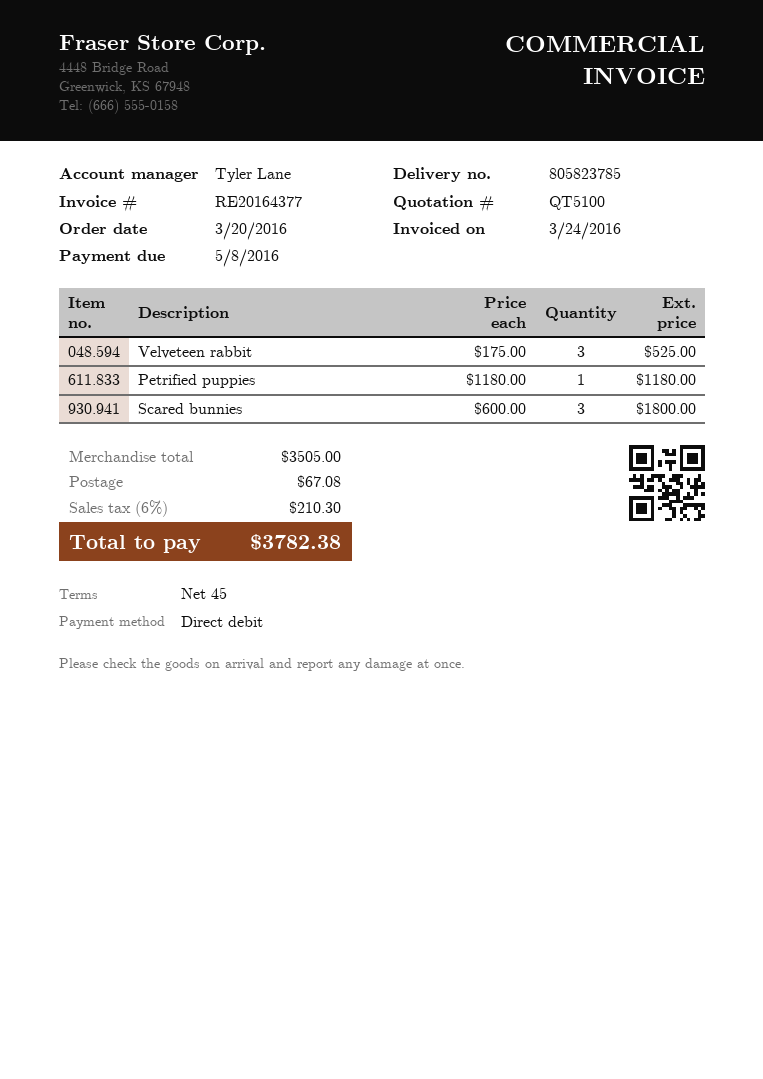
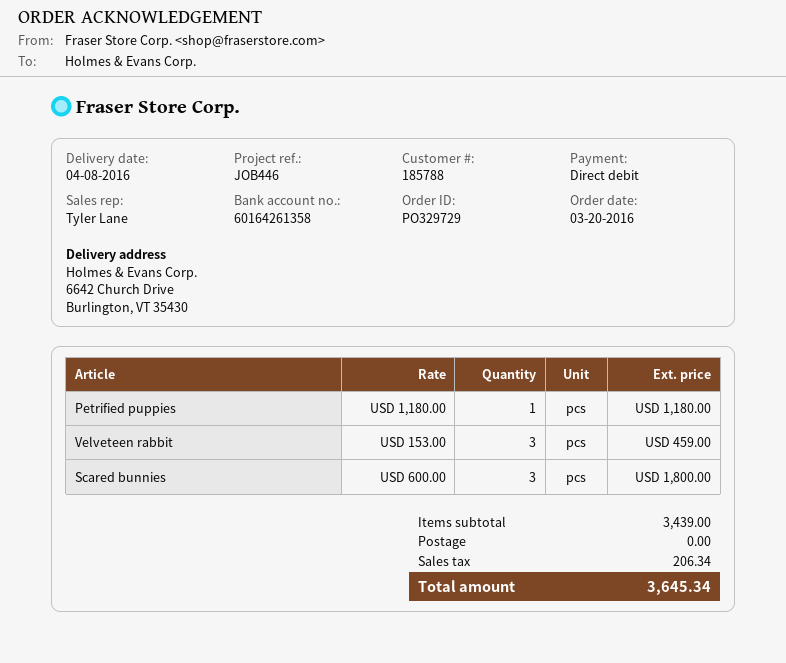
Velveteen rabbit: 3 x 175.00 = 525.00 -> 3 x 153.00 = 459.00
subtotal: 3505.00 -> 3439.00
shipping: 67.08 -> 0.00
tax: 210.30 -> 206.34
total: 3782.38 -> 3645.34

